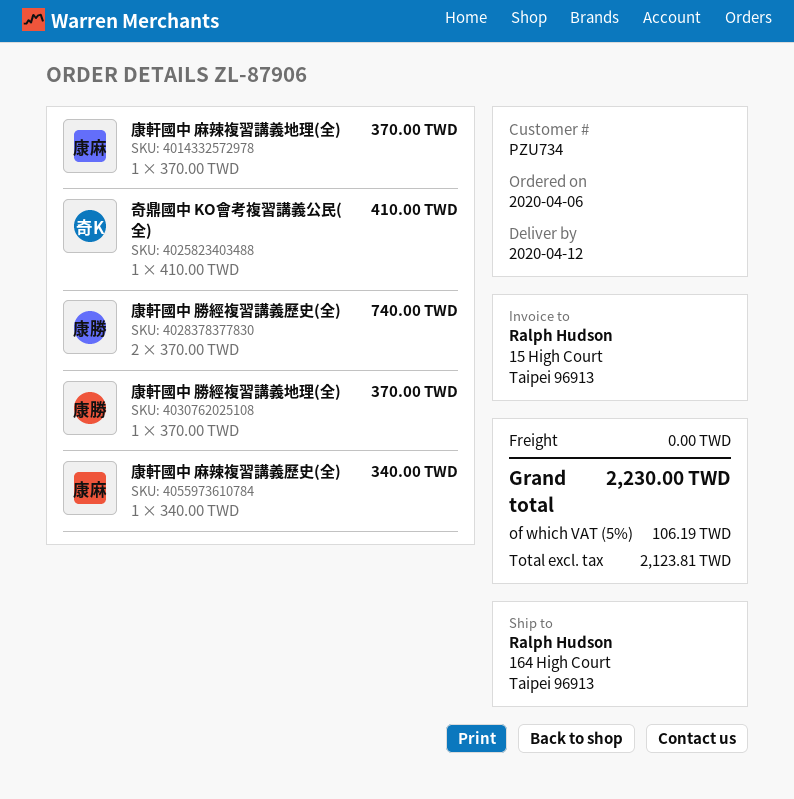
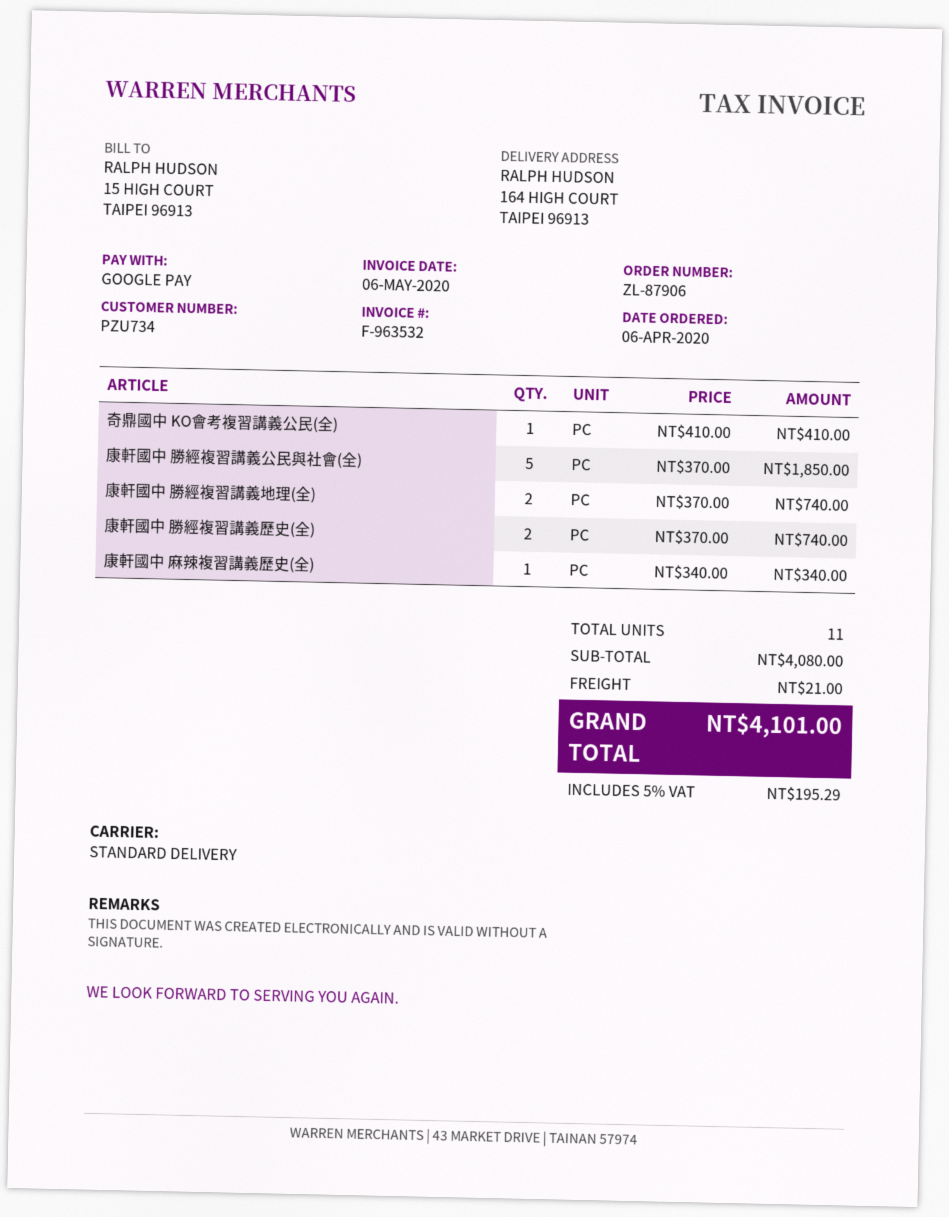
康軒國中 麻辣複習講義地理(全): 1 x 370.00 = 370.00 -> none
康軒國中 勝經複習講義地理(全): 1 x 370.00 = 370.00 -> 2 x 370.00 = 740.00
康軒國中 勝經複習講義公民與社會(全): none -> 5 x 370.00 = 1850.00
shipping: 0.00 -> 21.00
tax: 5% = 106.19 -> 5% = 195.29
total: 2230.00 -> 4101.00

